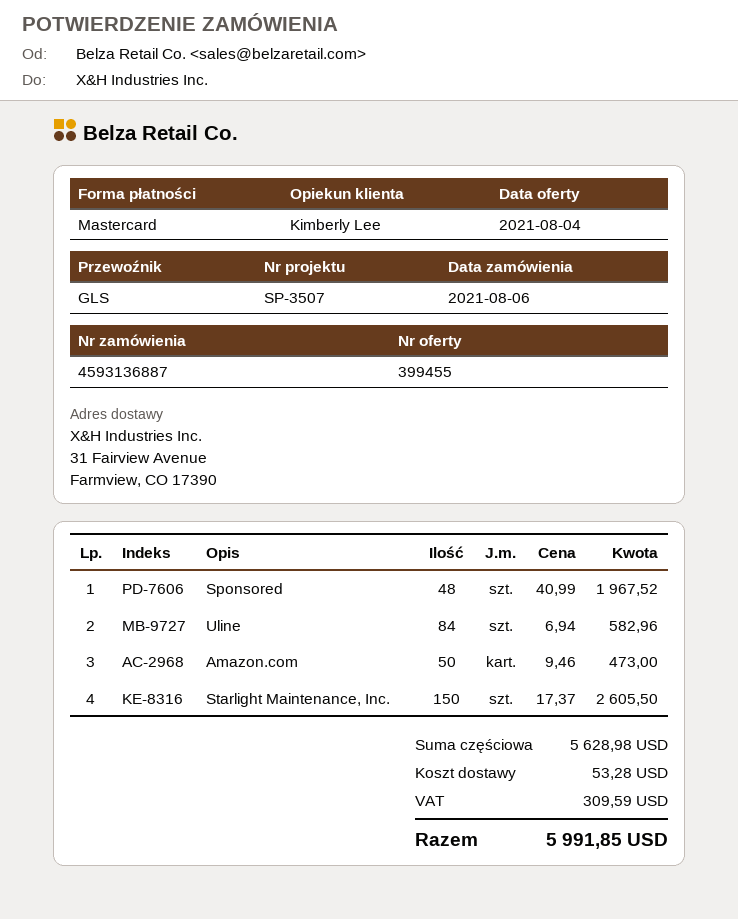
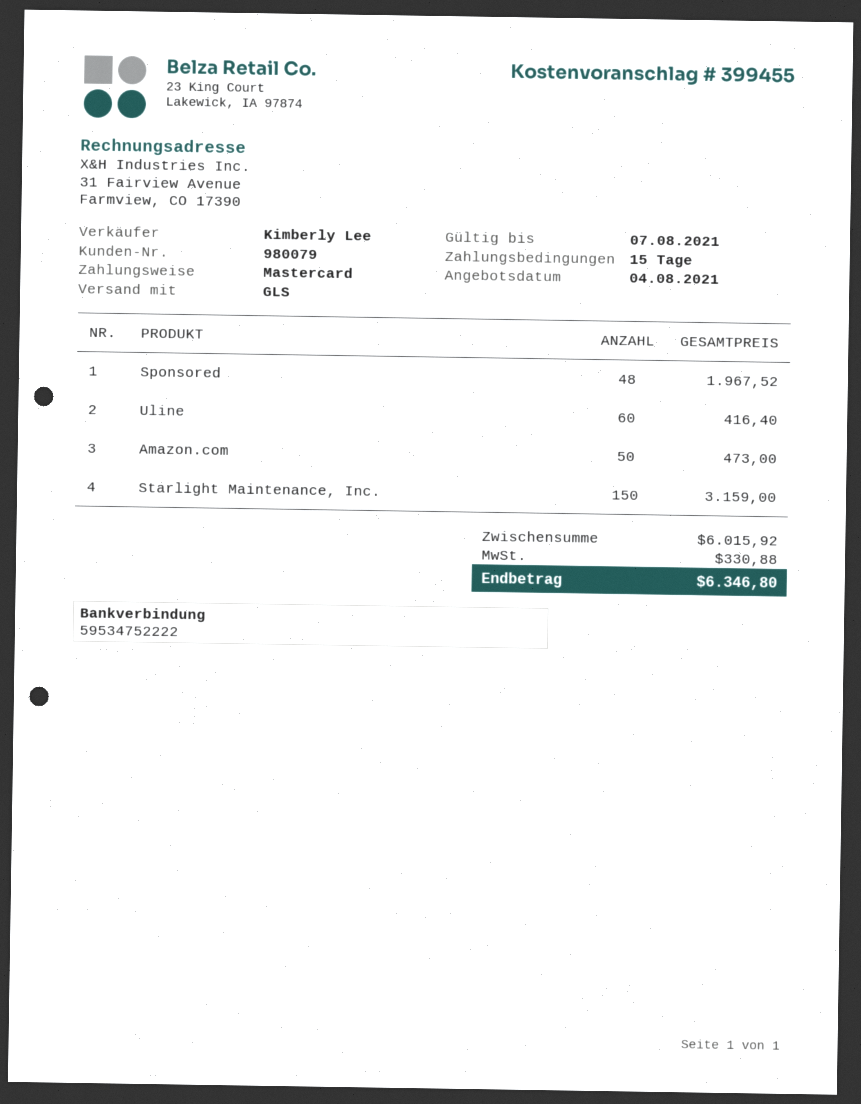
Uline: 84 for 582.96 -> 60 for 416.40
Starlight Maintenance, Inc.: 150 for 2605.50 -> 150 for 3159.00
subtotal: 5628.98 -> 6015.92
shipping: 53.28 -> none
tax: 309.59 -> 330.88
total: 5991.85 -> 6346.80

